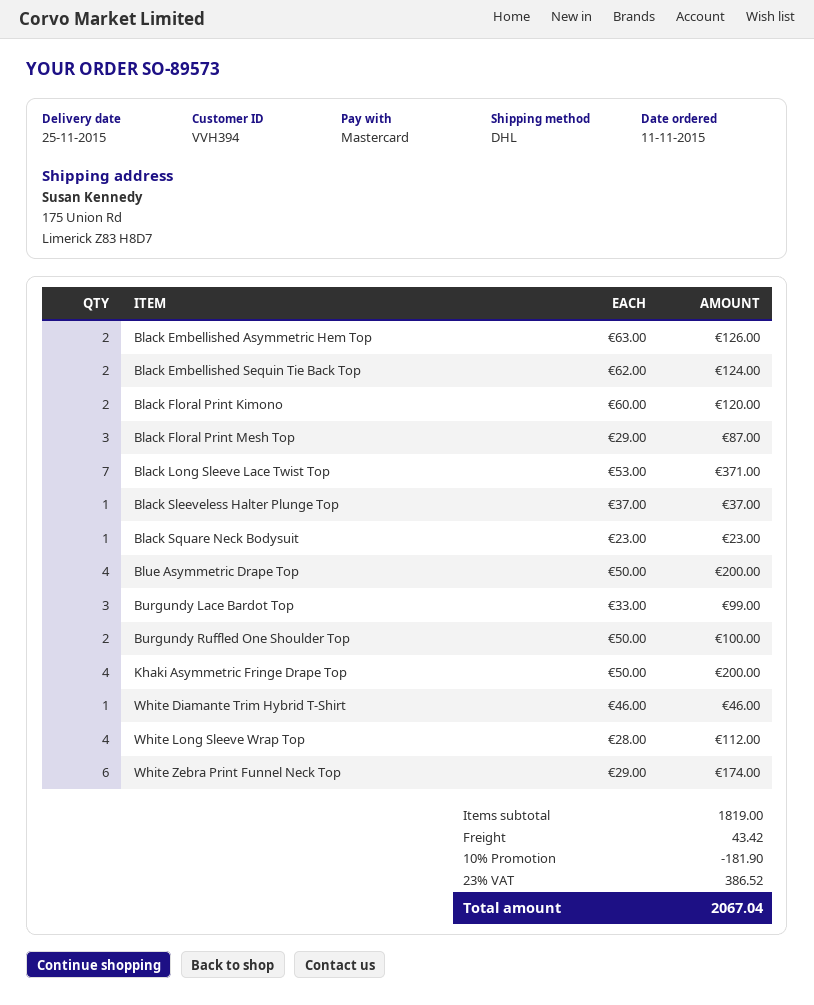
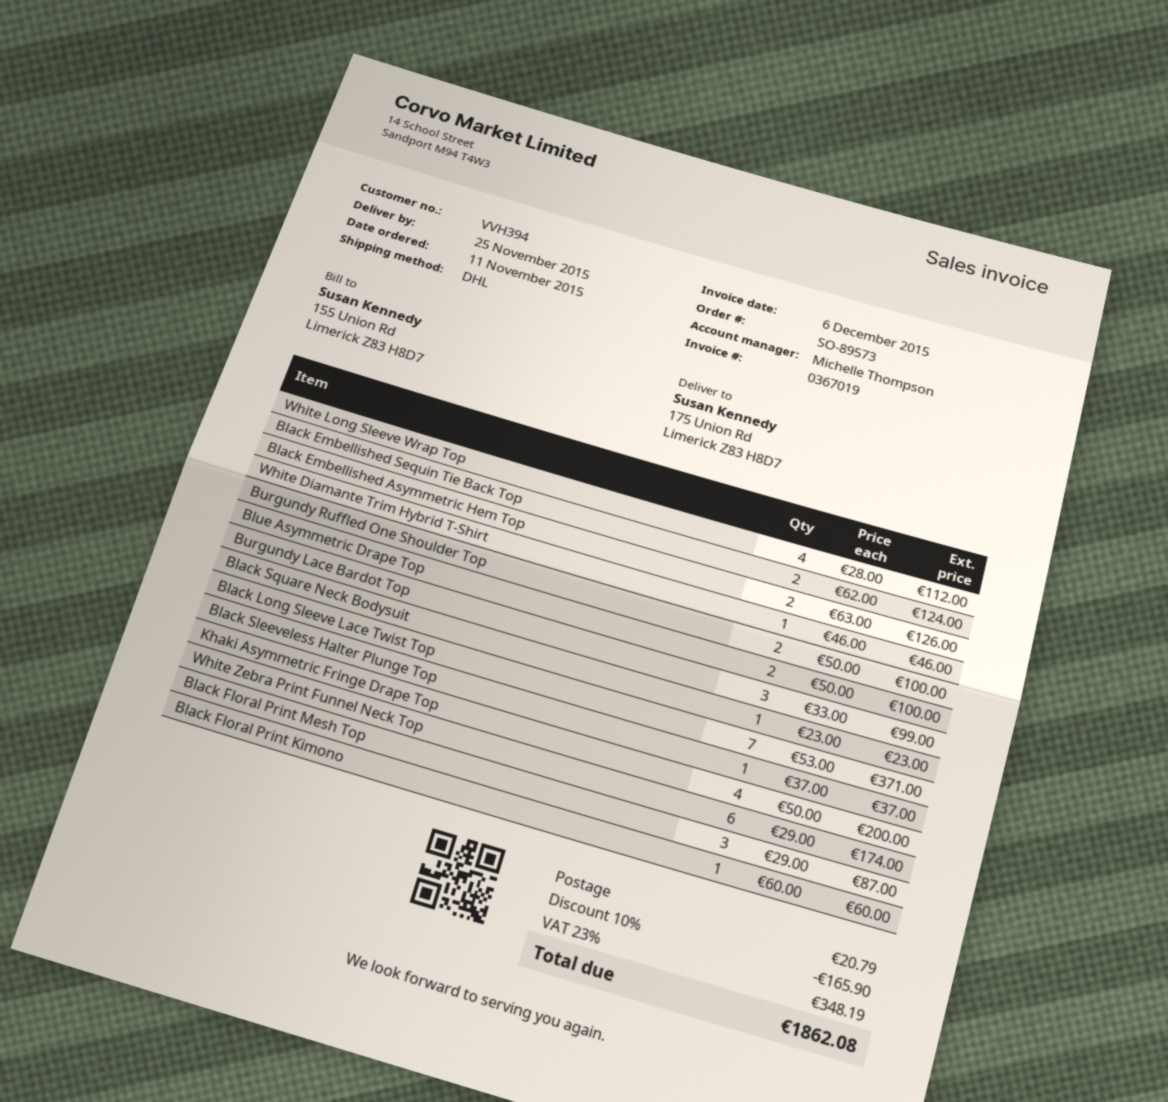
Black Floral Print Kimono: 2 x 60.00 = 120.00 -> 1 x 60.00 = 60.00
Blue Asymmetric Drape Top: 4 x 50.00 = 200.00 -> 2 x 50.00 = 100.00
discount: 10% = 181.90 -> 10% = 165.90
shipping: 43.42 -> 20.79
tax: 23% = 386.52 -> 23% = 348.19
total: 2067.04 -> 1862.08

